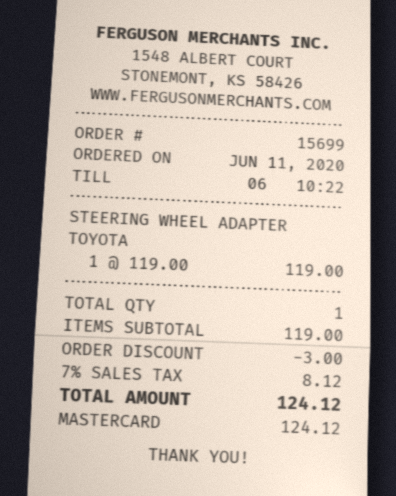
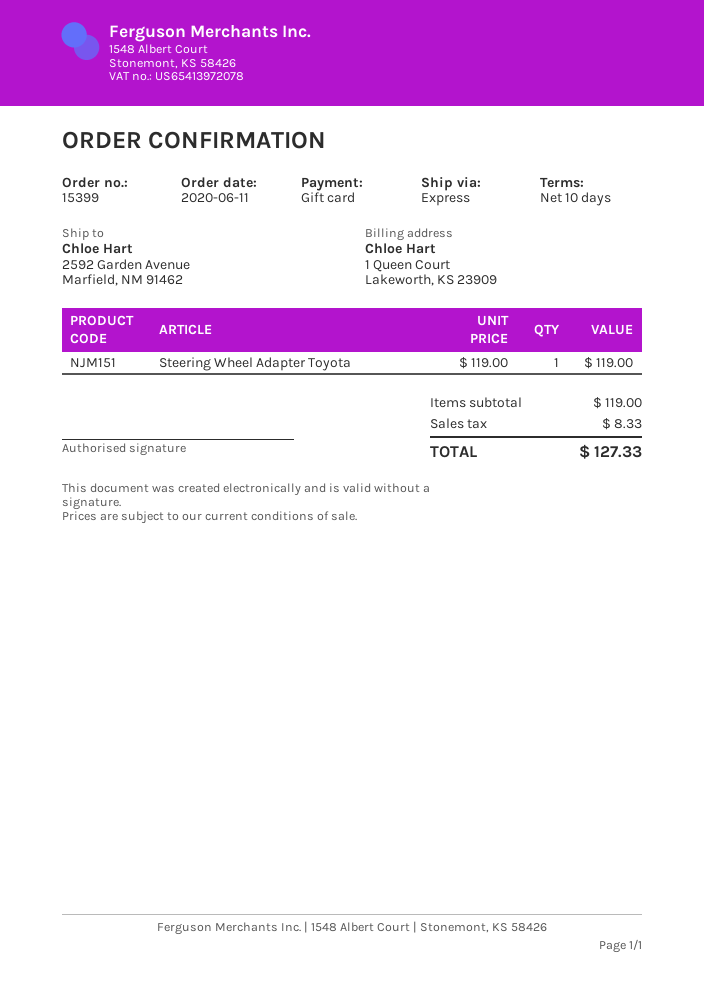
order number: 15699 -> 15399
payment method: Mastercard -> gift card
discount: 3.00 -> none
tax: 8.12 -> 8.33
total: 124.12 -> 127.33

